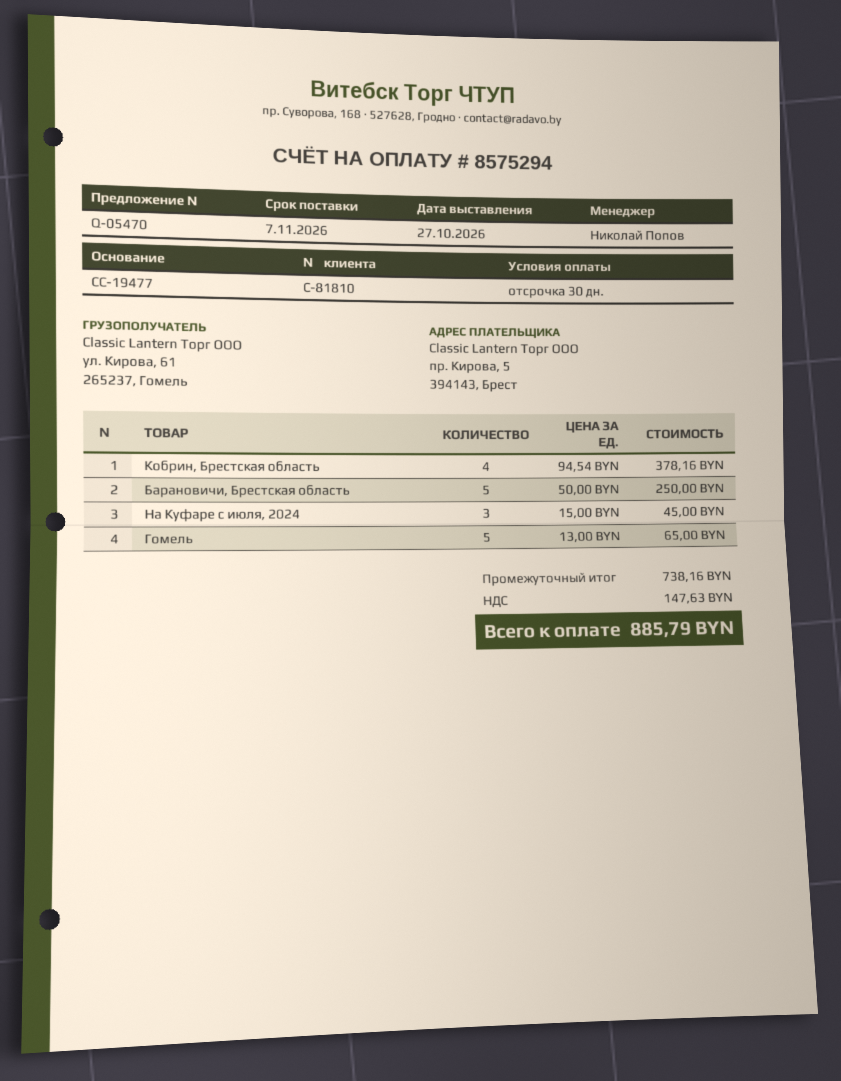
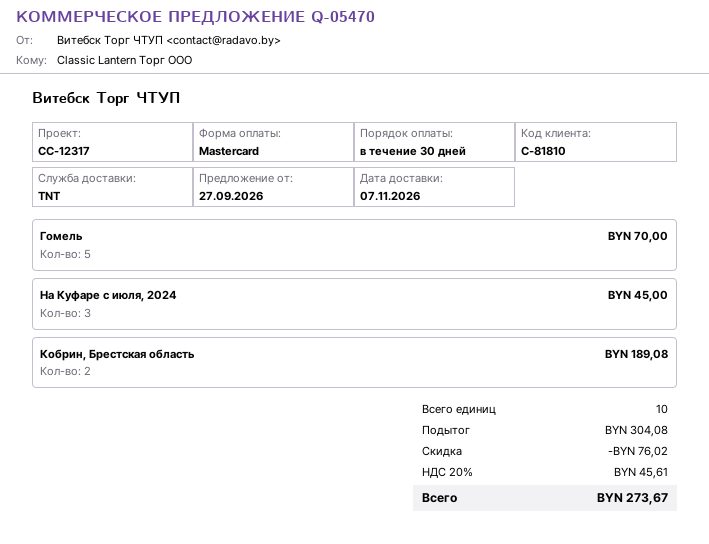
reference: CC-19477 -> CC-12317
Кобрин, Брестская область: 4 for 378.16 -> 2 for 189.08
Барановичи, Брестская область: 5 for 250.00 -> none
Гомель: 5 for 65.00 -> 5 for 70.00
subtotal: 738.16 -> 304.08
discount: none -> 76.02
tax: 147.63 -> 45.61
total: 885.79 -> 273.67

